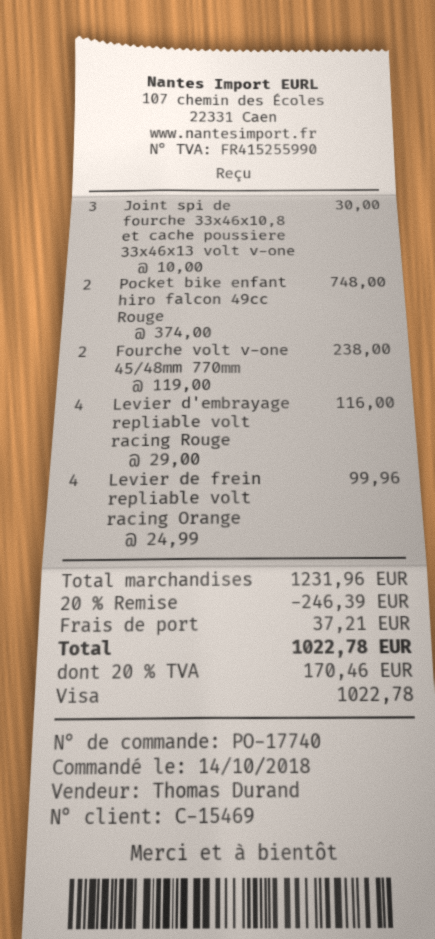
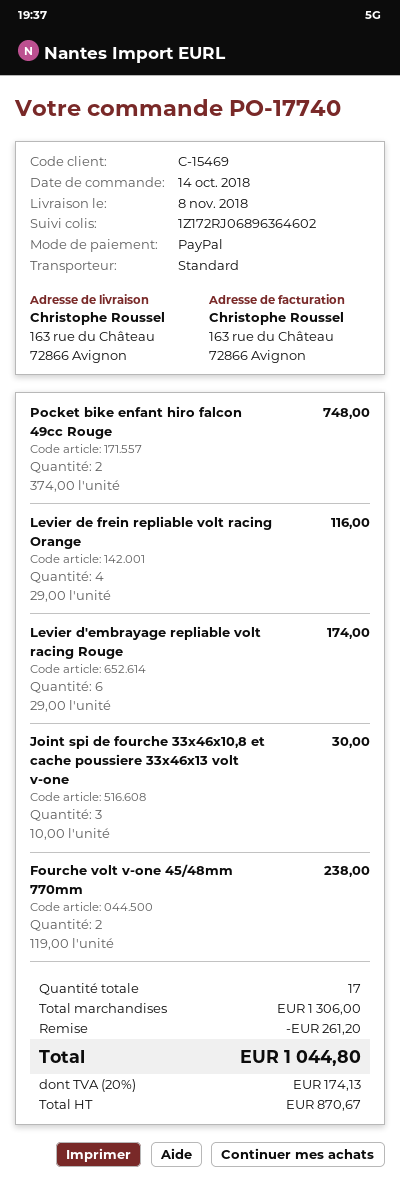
payment method: Visa -> PayPal
Levier d'embrayage repliable volt racing Rouge: 4 x 29.00 = 116.00 -> 6 x 29.00 = 174.00
Levier de frein repliable volt racing Orange: 4 x 24.99 = 99.96 -> 4 x 29.00 = 116.00
subtotal: 1231.96 -> 1306.00
discount: 246.39 -> 261.20
shipping: 37.21 -> none
tax: 20% = 170.46 -> 20% = 174.13
total: 1022.78 -> 1044.80

